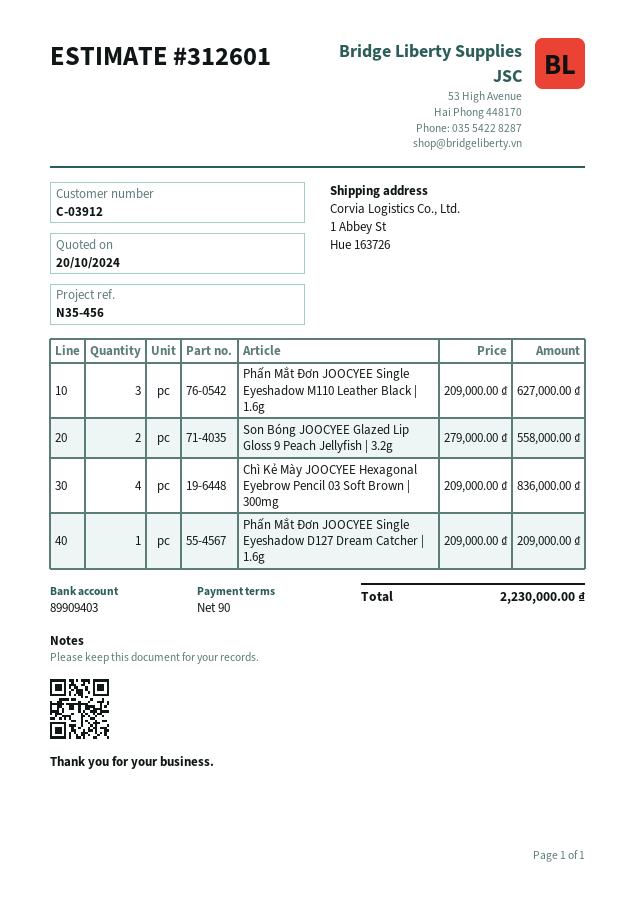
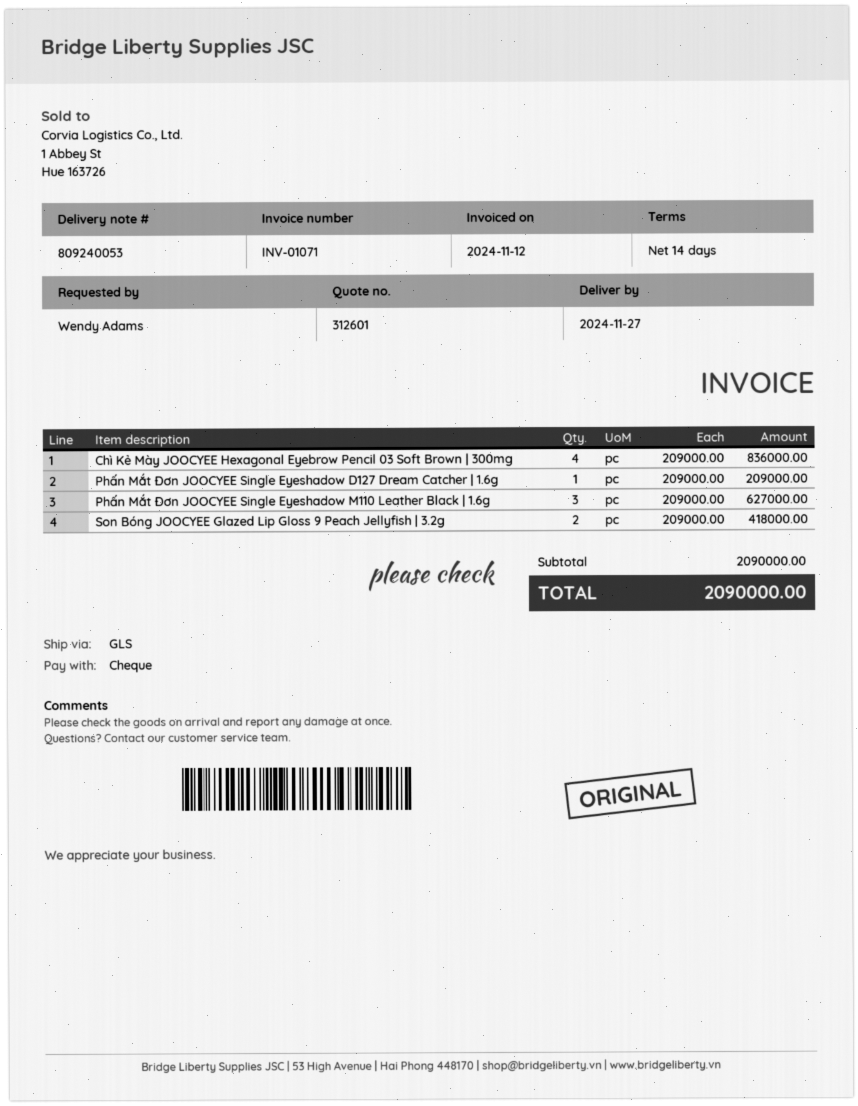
payment terms: 90 days -> 14 days
Son Bóng JOOCYEE Glazed Lip Gloss 9 Peach Jellyfish | 3.2g: 2 x 279000.00 = 558000.00 -> 2 x 209000.00 = 418000.00
total: 2230000.00 -> 2090000.00

